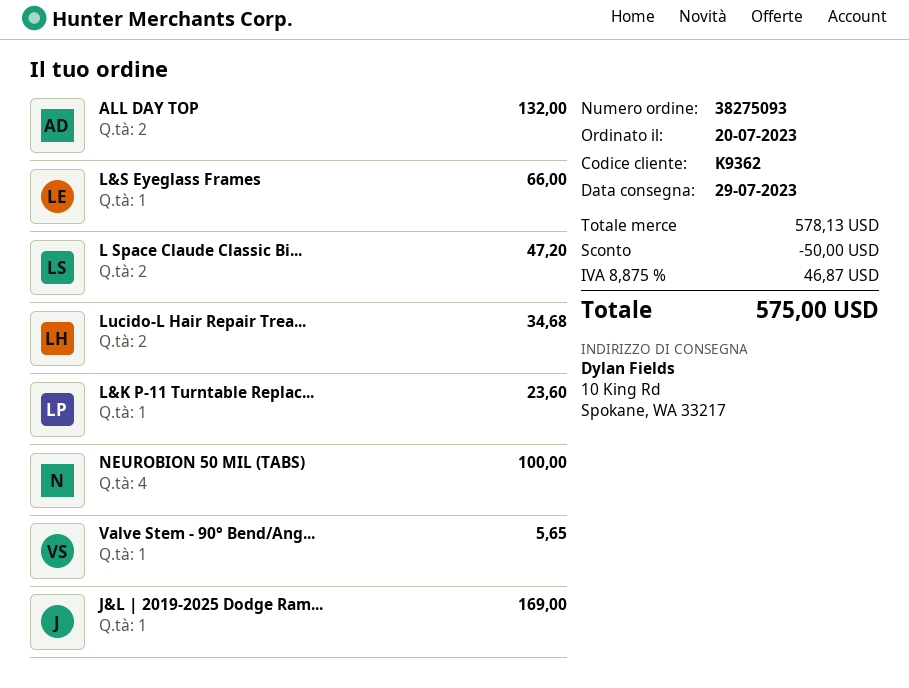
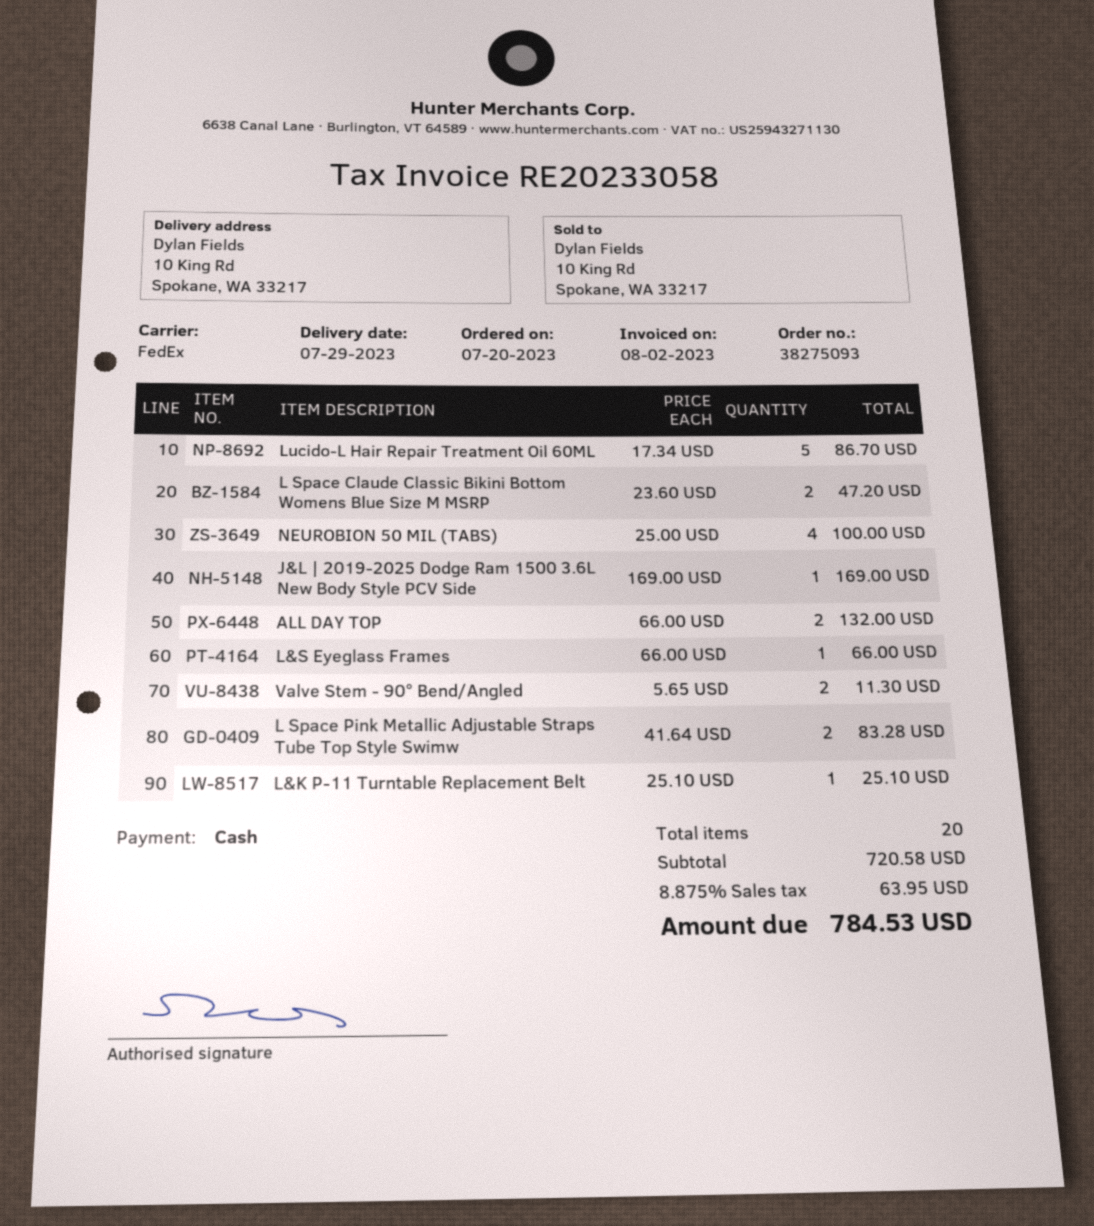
Lucido-L Hair Repair Trea...: 2 for 34.68 -> 5 for 86.70
L&K P-11 Turntable Replac...: 1 for 23.60 -> 1 for 25.10
Valve Stem - 90° Bend/Ang...: 1 for 5.65 -> 2 for 11.30
L Space Pink Metallic Adjustable Straps Tube Top Style Swimw: none -> 2 for 83.28
subtotal: 578.13 -> 720.58
discount: 50.00 -> none
tax: 8.875% = 46.87 -> 8.875% = 63.95
total: 575.00 -> 784.53

